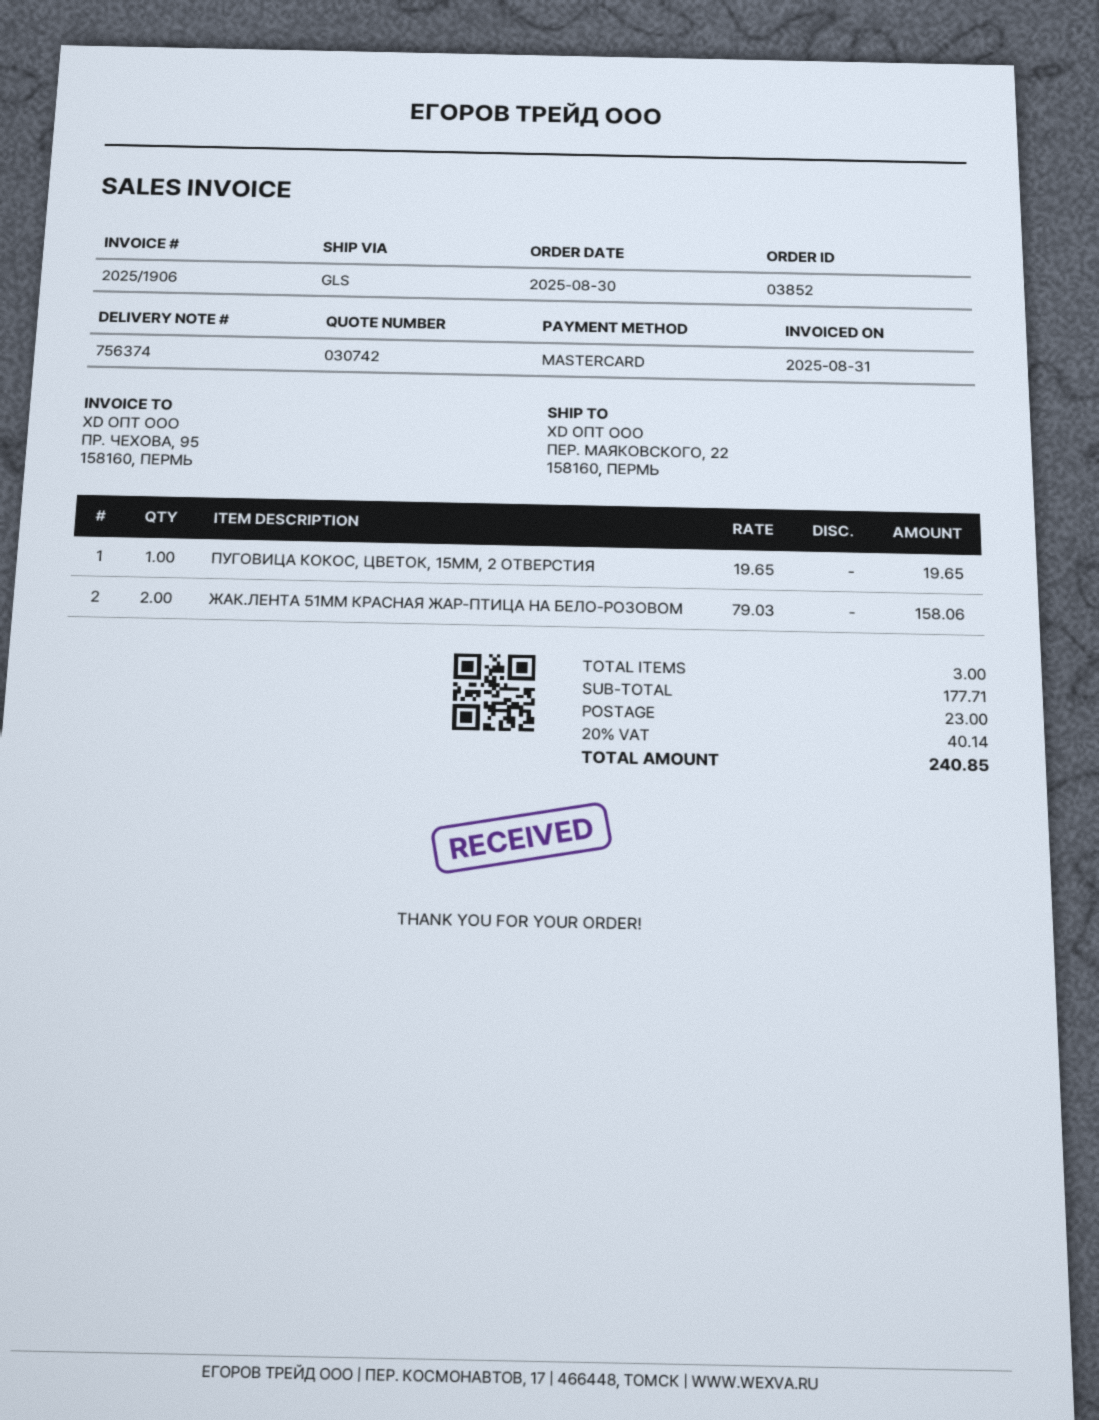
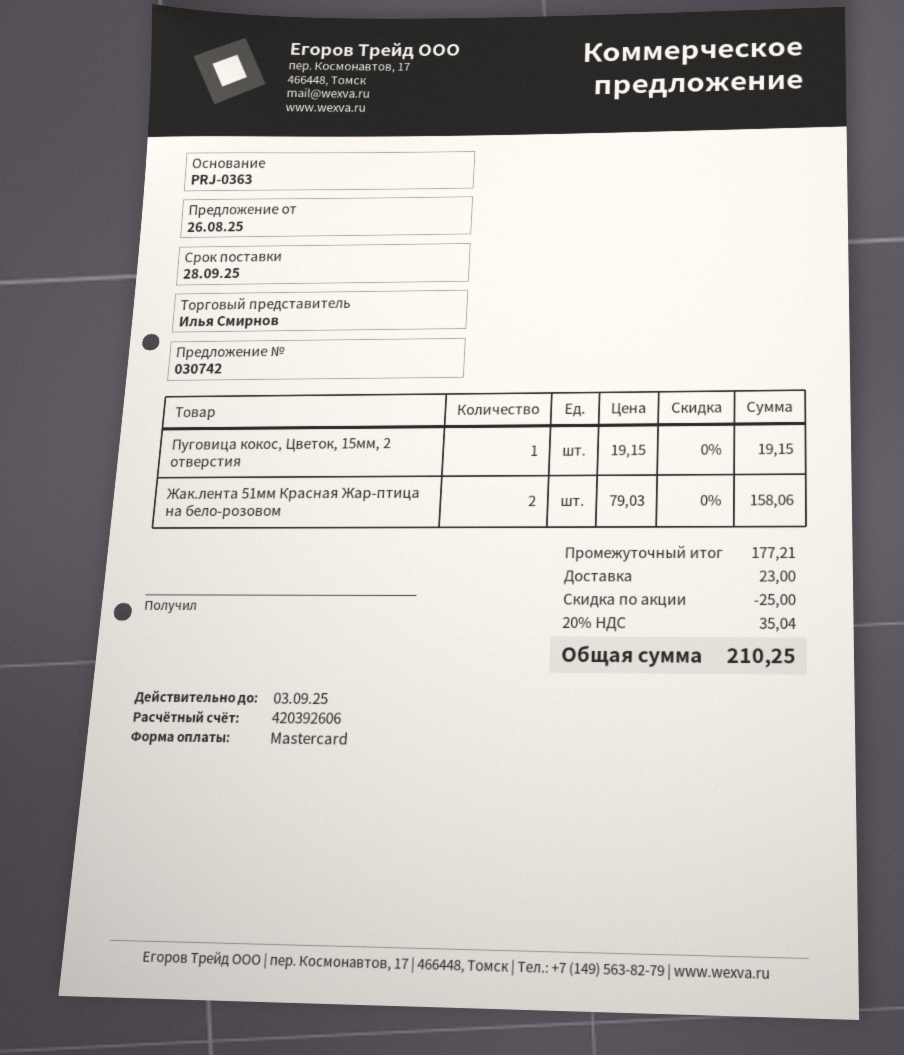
ПУГОВИЦА КОКОС, ЦВЕТОК, 15ММ, 2 ОТВЕРСТИЯ: 1 x 19.65 = 19.65 -> 1 x 19.15 = 19.15
subtotal: 177.71 -> 177.21
discount: none -> 25.00
tax: 20% = 40.14 -> 20% = 35.04
total: 240.85 -> 210.25

